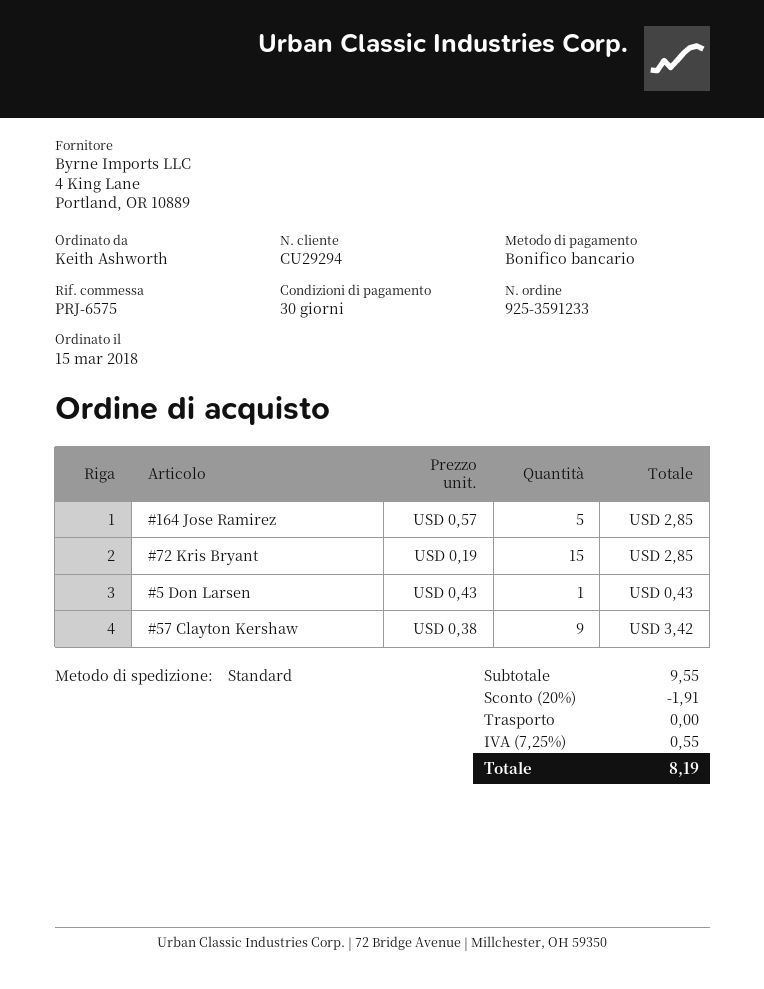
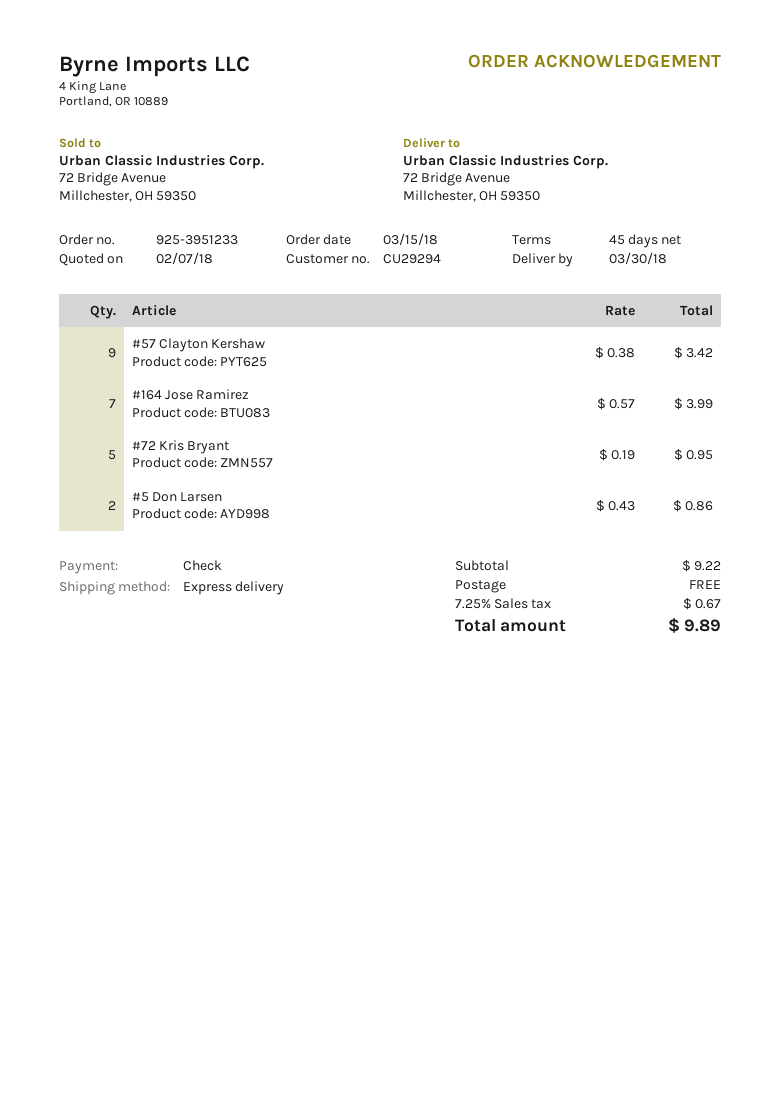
order number: 925-3591233 -> 925-3951233
payment terms: 30 days -> 45 days
payment method: bank transfer -> cheque
shipping method: standard -> express
#164 Jose Ramirez: 5 x 0.57 = 2.85 -> 7 x 0.57 = 3.99
#72 Kris Bryant: 15 x 0.19 = 2.85 -> 5 x 0.19 = 0.95
#5 Don Larsen: 1 x 0.43 = 0.43 -> 2 x 0.43 = 0.86
subtotal: 9.55 -> 9.22
discount: 20% = 1.91 -> none
tax: 7.25% = 0.55 -> 7.25% = 0.67
total: 8.19 -> 9.89

